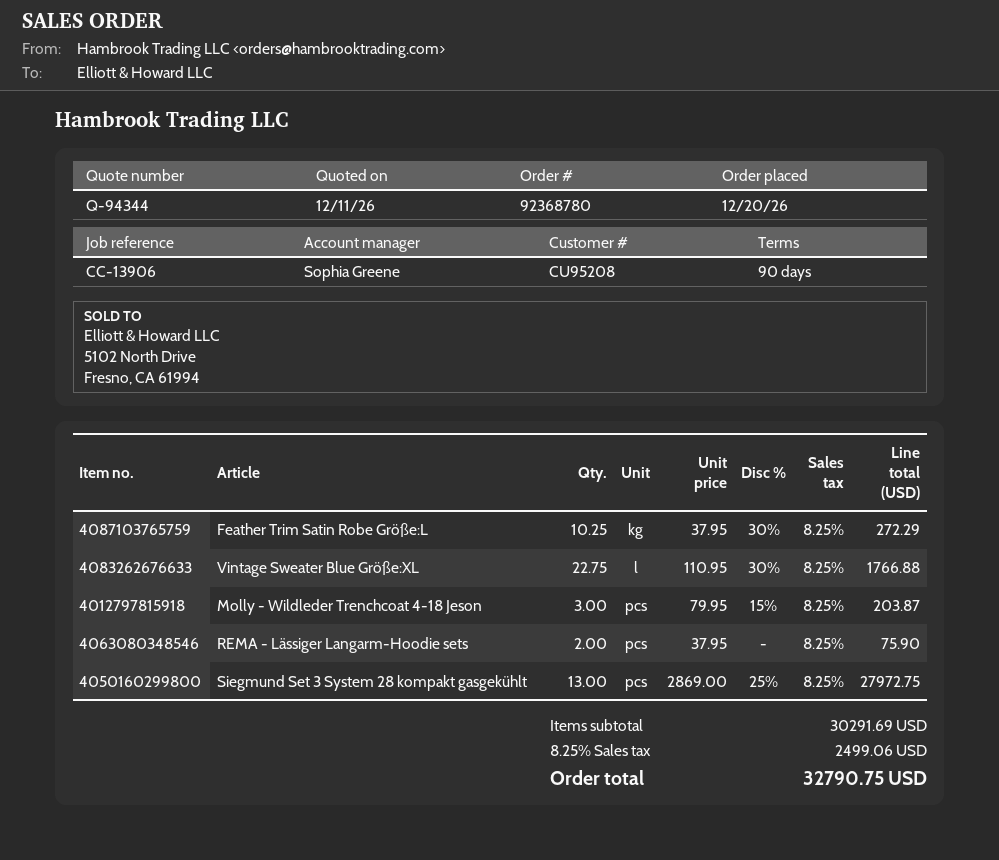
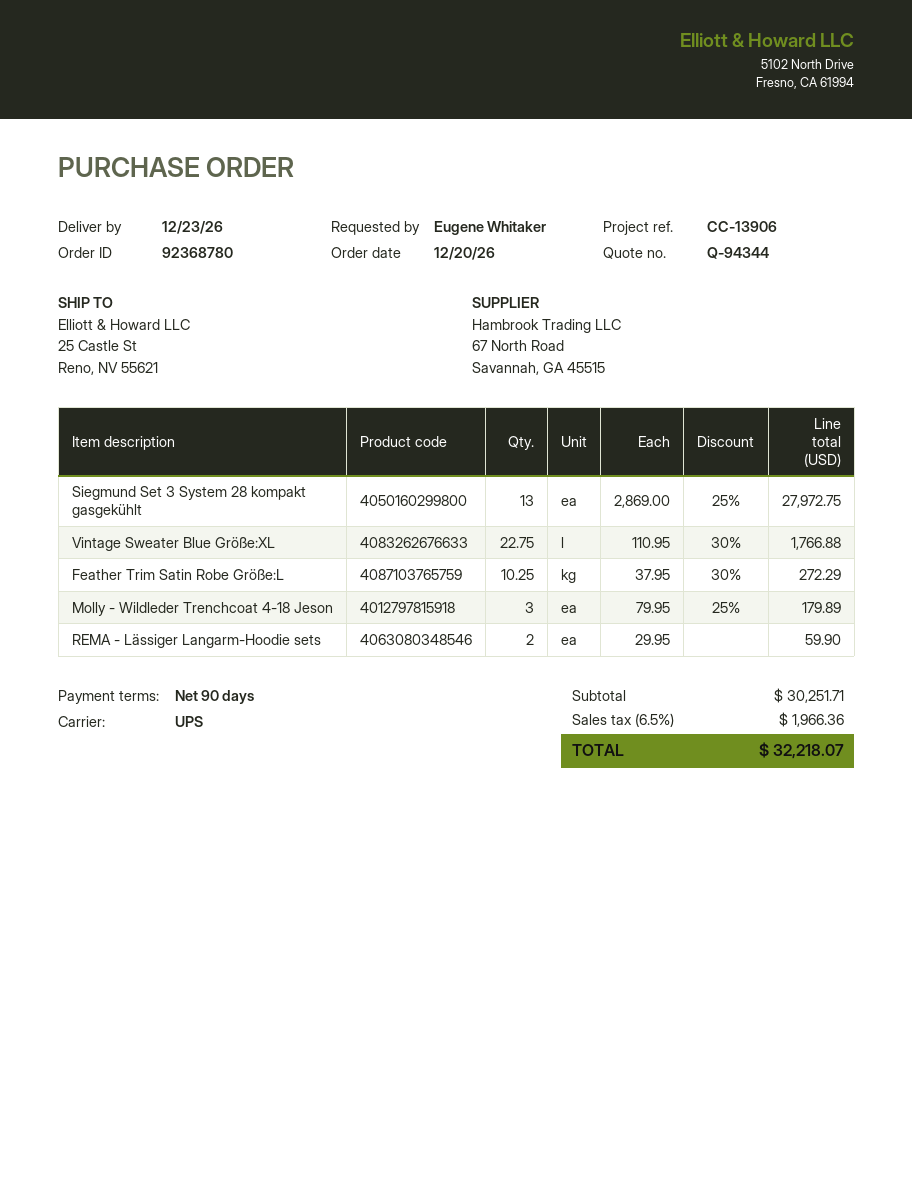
Molly - Wildleder Trenchcoat 4-18 Jeson: 3 x 79.95 - 15% = 203.87 -> 3 x 79.95 - 25% = 179.89
REMA - Lässiger Langarm-Hoodie sets: 2 x 37.95 = 75.90 -> 2 x 29.95 = 59.90
subtotal: 30291.69 -> 30251.71
tax: 8.25% = 2499.06 -> 6.5% = 1966.36
total: 32790.75 -> 32218.07

